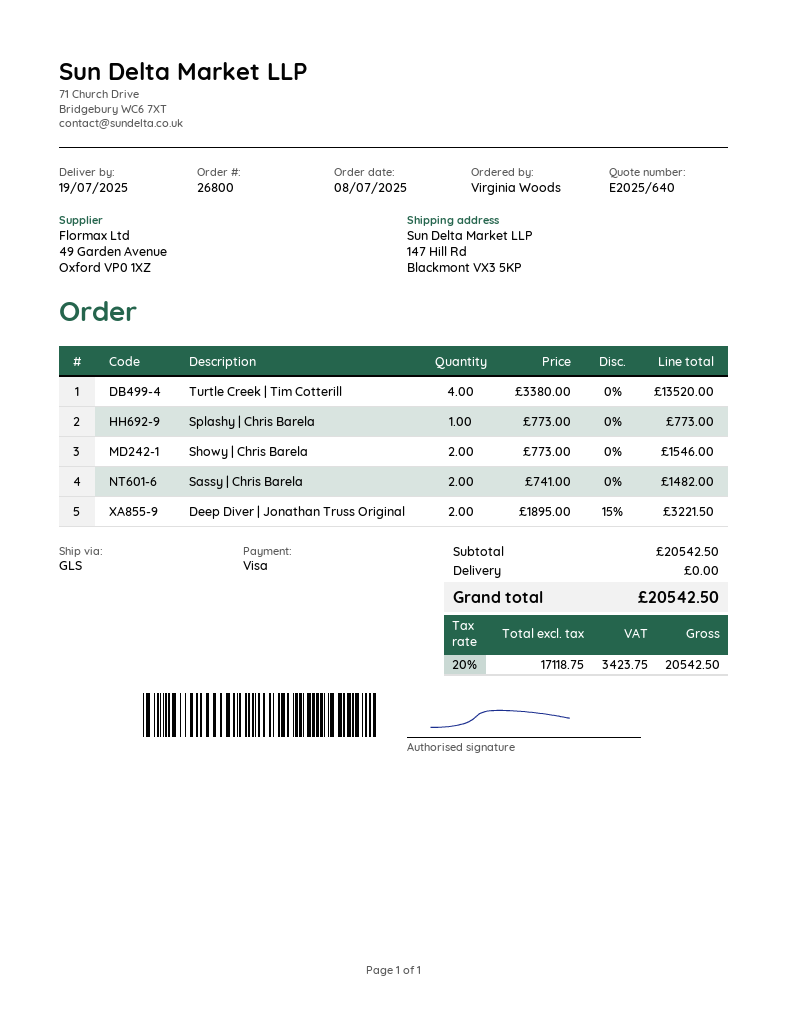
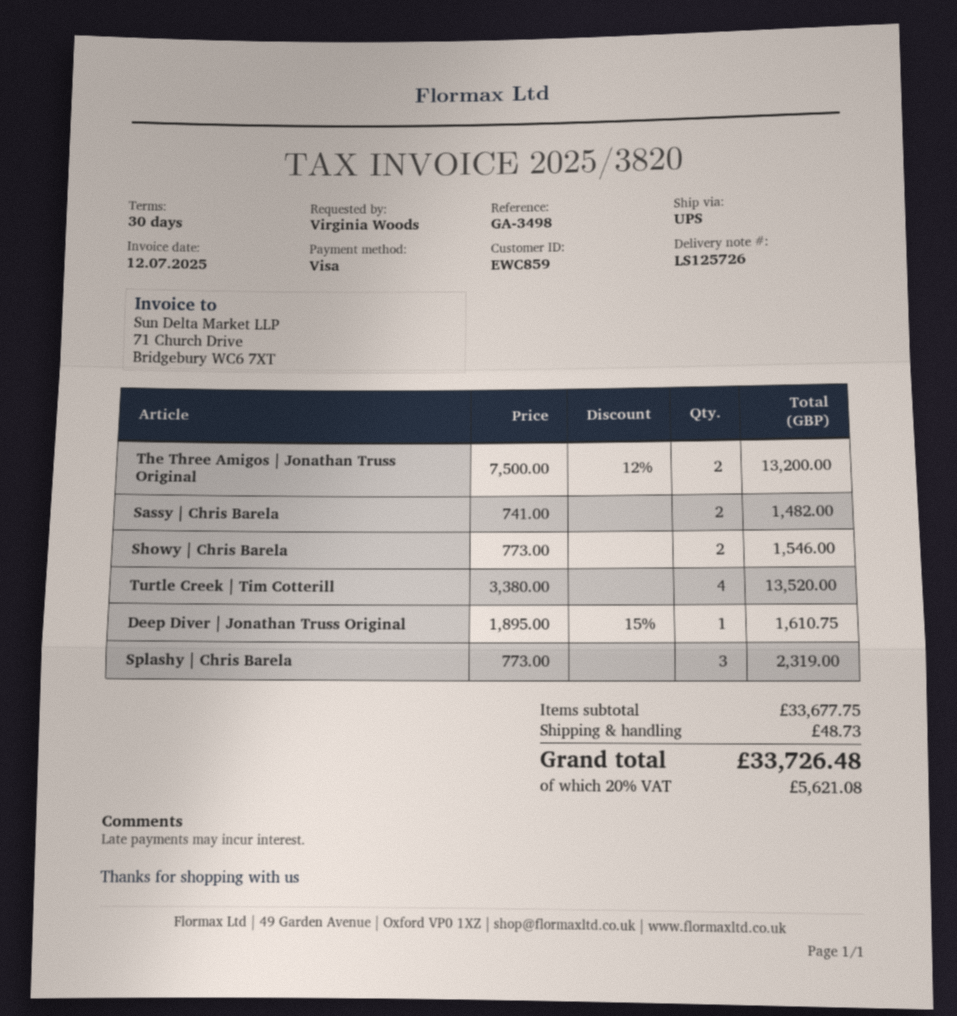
shipping method: GLS -> UPS
Splashy | Chris Barela: 1 x 773.00 = 773.00 -> 3 x 773.00 = 2319.00
Deep Diver | Jonathan Truss Original: 2 x 1895.00 - 15% = 3221.50 -> 1 x 1895.00 - 15% = 1610.75
The Three Amigos | Jonathan Truss Original: none -> 2 x 7500.00 - 12% = 13200.00
subtotal: 20542.50 -> 33677.75
shipping: 0.00 -> 48.73
tax: 20% = 3423.75 -> 20% = 5621.08
total: 20542.50 -> 33726.48

